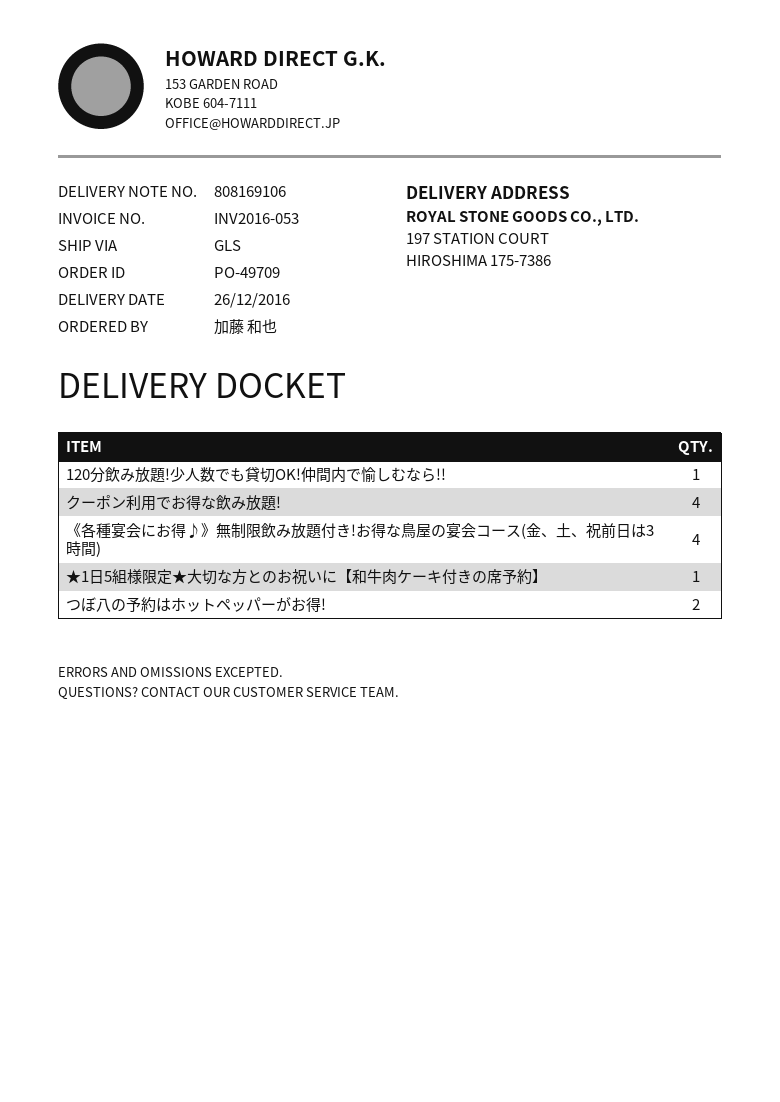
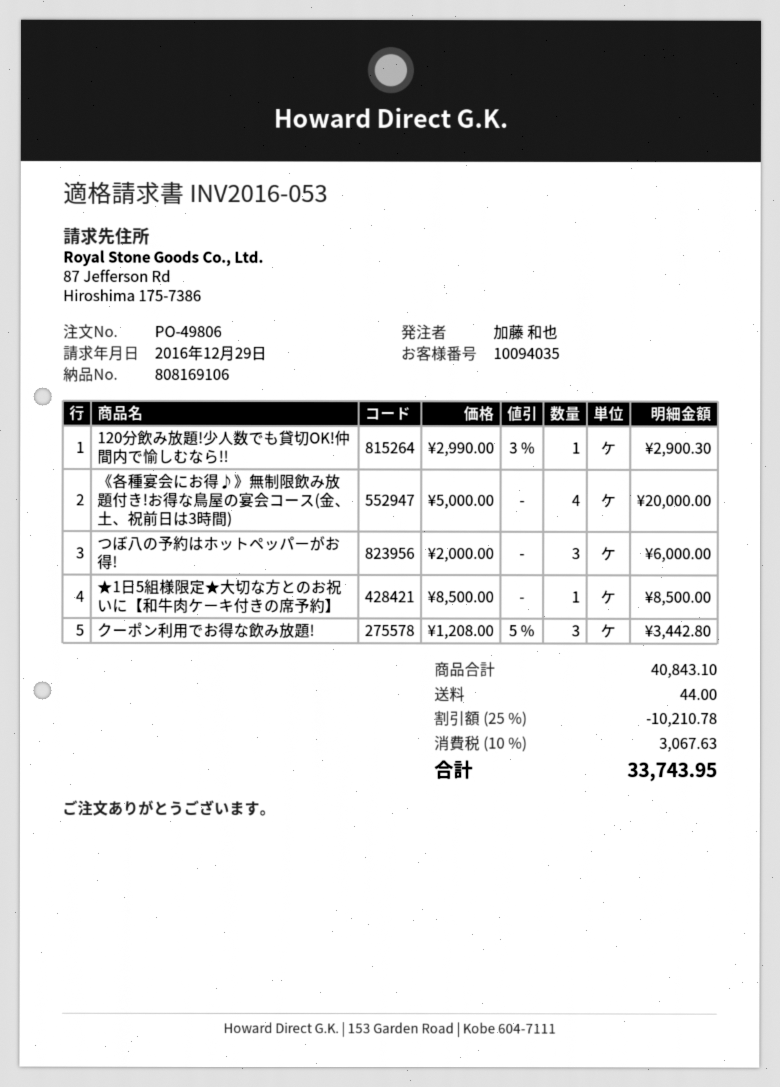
order number: PO-49709 -> PO-49806
クーポン利用でお得な飲み放題!: 4 -> 3
つぼ八の予約はホットペッパーがお得!: 2 -> 3

